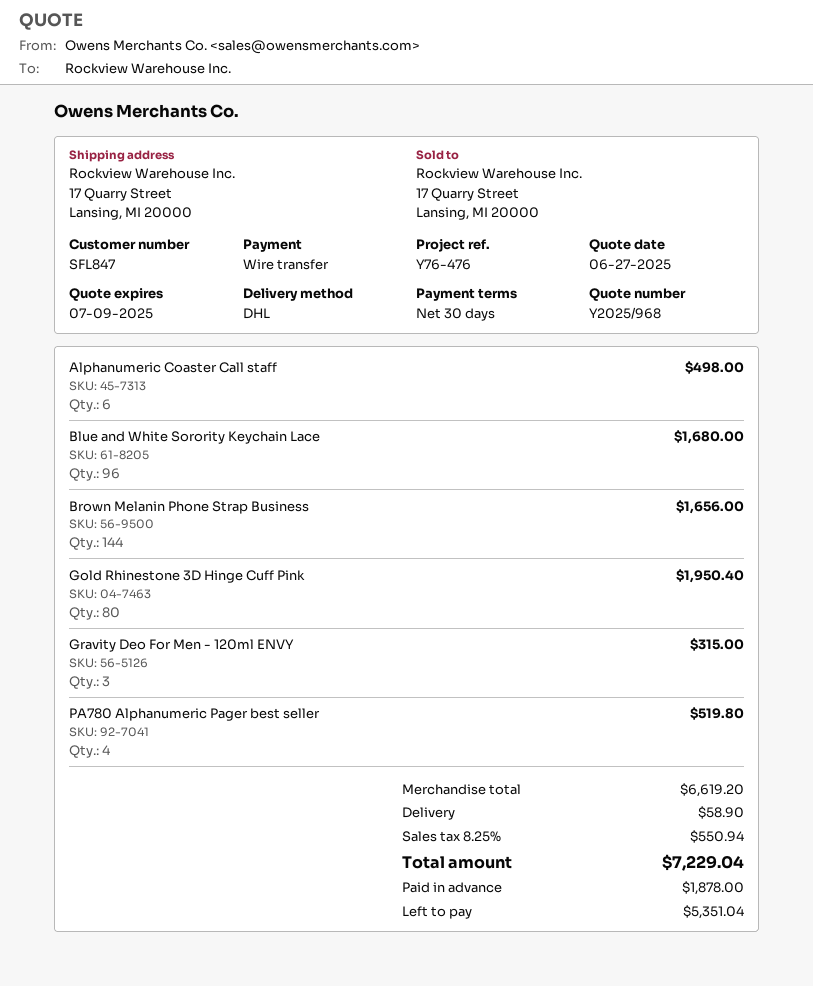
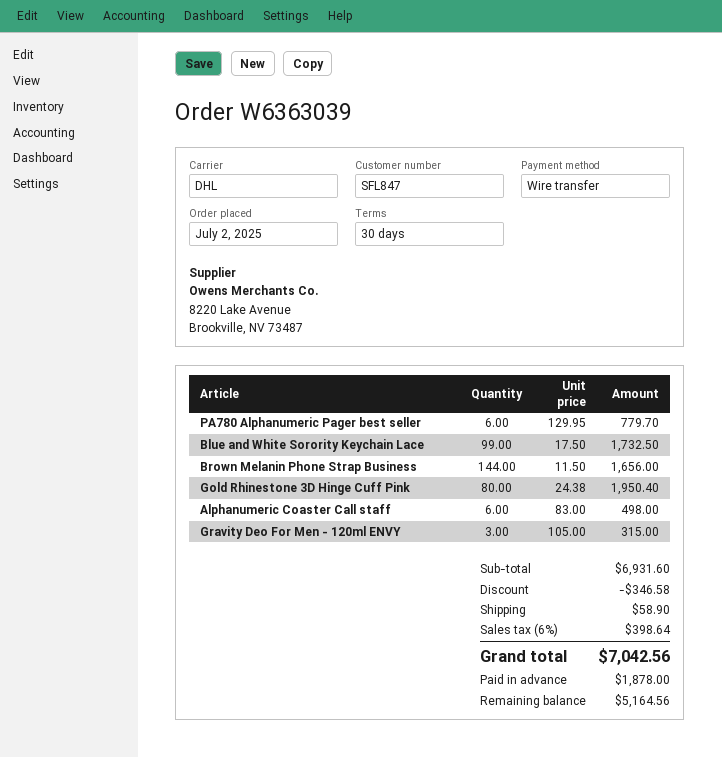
Blue and White Sorority Keychain Lace: 96 for 1680.00 -> 99 for 1732.50
PA780 Alphanumeric Pager best seller: 4 for 519.80 -> 6 for 779.70
subtotal: 6619.20 -> 6931.60
discount: none -> 346.58
tax: 8.25% = 550.94 -> 6% = 398.64
total: 7229.04 -> 7042.56
balance: 5351.04 -> 5164.56

